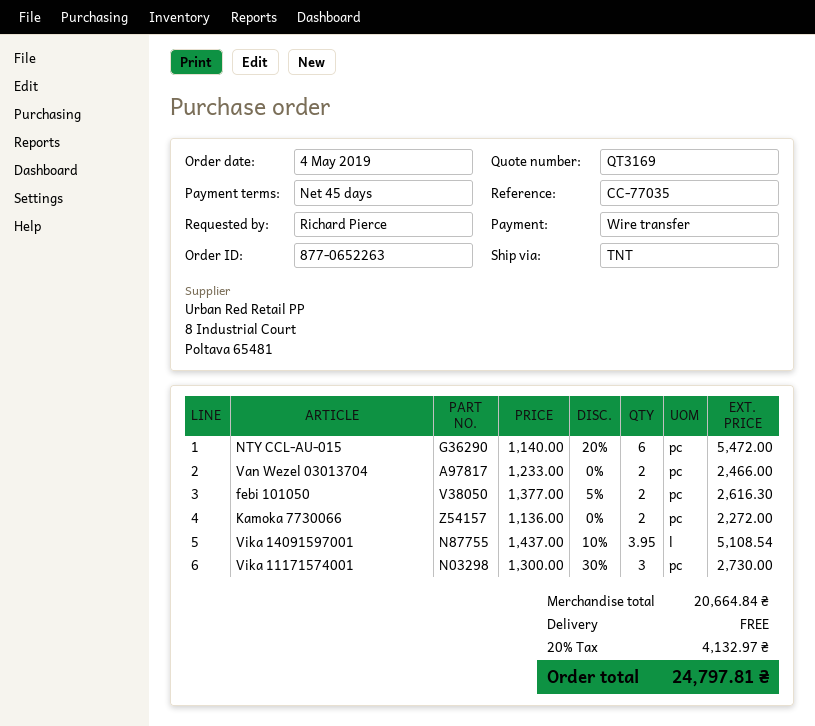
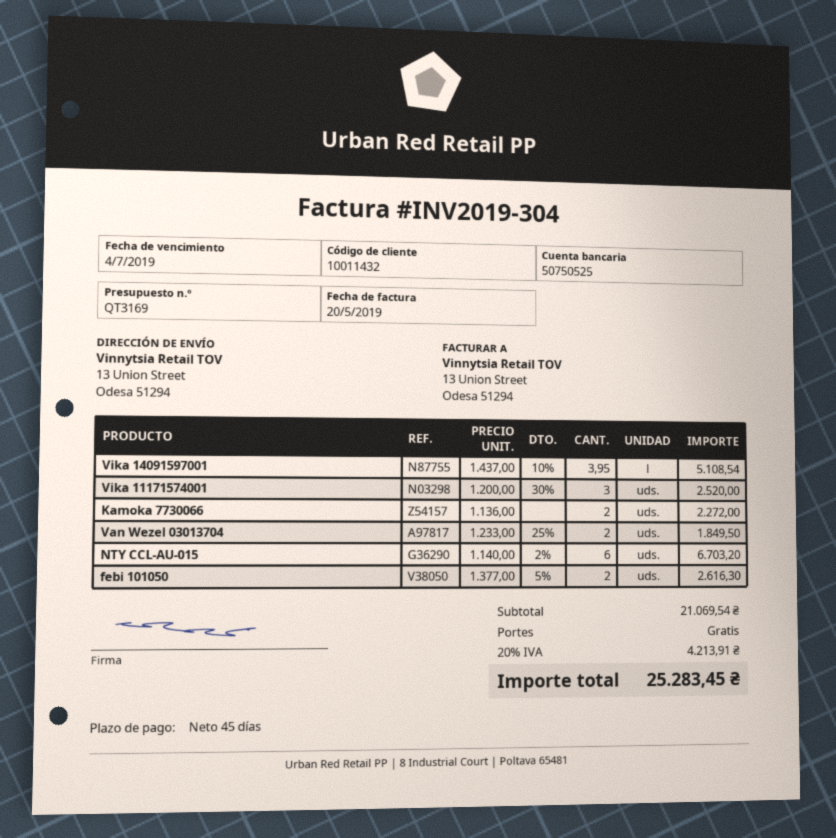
NTY CCL-AU-015: 6 x 1140.00 - 20% = 5472.00 -> 6 x 1140.00 - 2% = 6703.20
Van Wezel 03013704: 2 x 1233.00 = 2466.00 -> 2 x 1233.00 - 25% = 1849.50
Vika 11171574001: 3 x 1300.00 - 30% = 2730.00 -> 3 x 1200.00 - 30% = 2520.00
subtotal: 20664.84 -> 21069.54
tax: 20% = 4132.97 -> 20% = 4213.91
total: 24797.81 -> 25283.45

